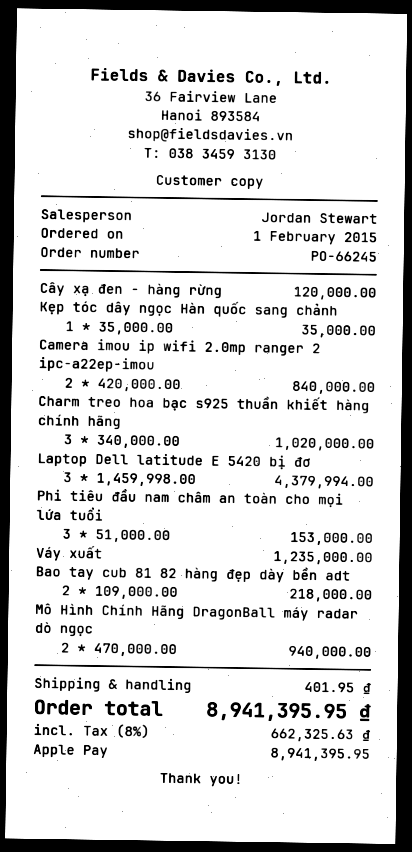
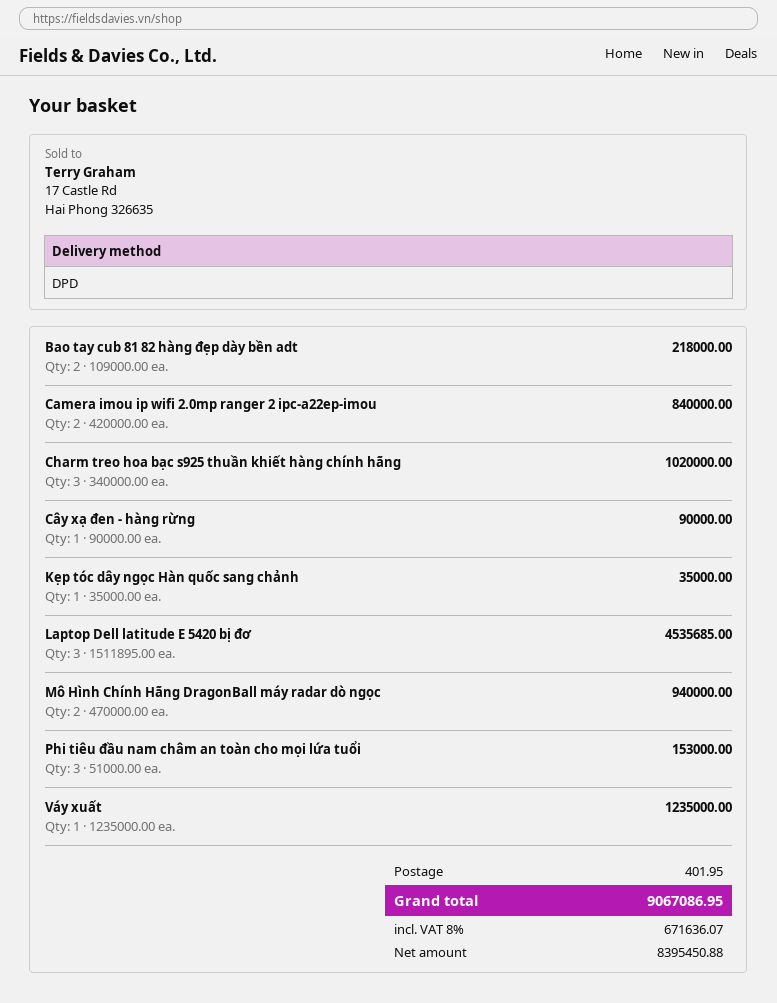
Cây xạ đen - hàng rừng: 1 x 120000.00 = 120000.00 -> 1 x 90000.00 = 90000.00
Laptop Dell latitude E 5420 bị đơ: 3 x 1459998.00 = 4379994.00 -> 3 x 1511895.00 = 4535685.00
tax: 8% = 662325.63 -> 8% = 671636.07
total: 8941395.95 -> 9067086.95

